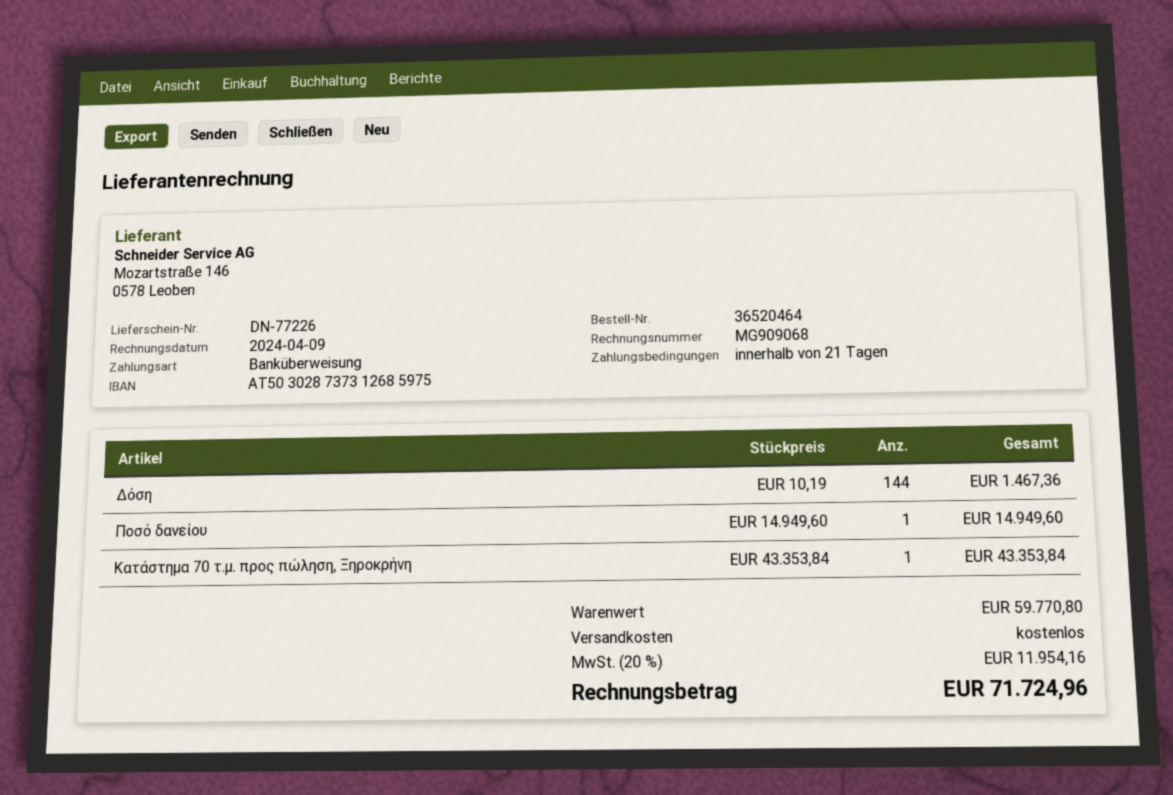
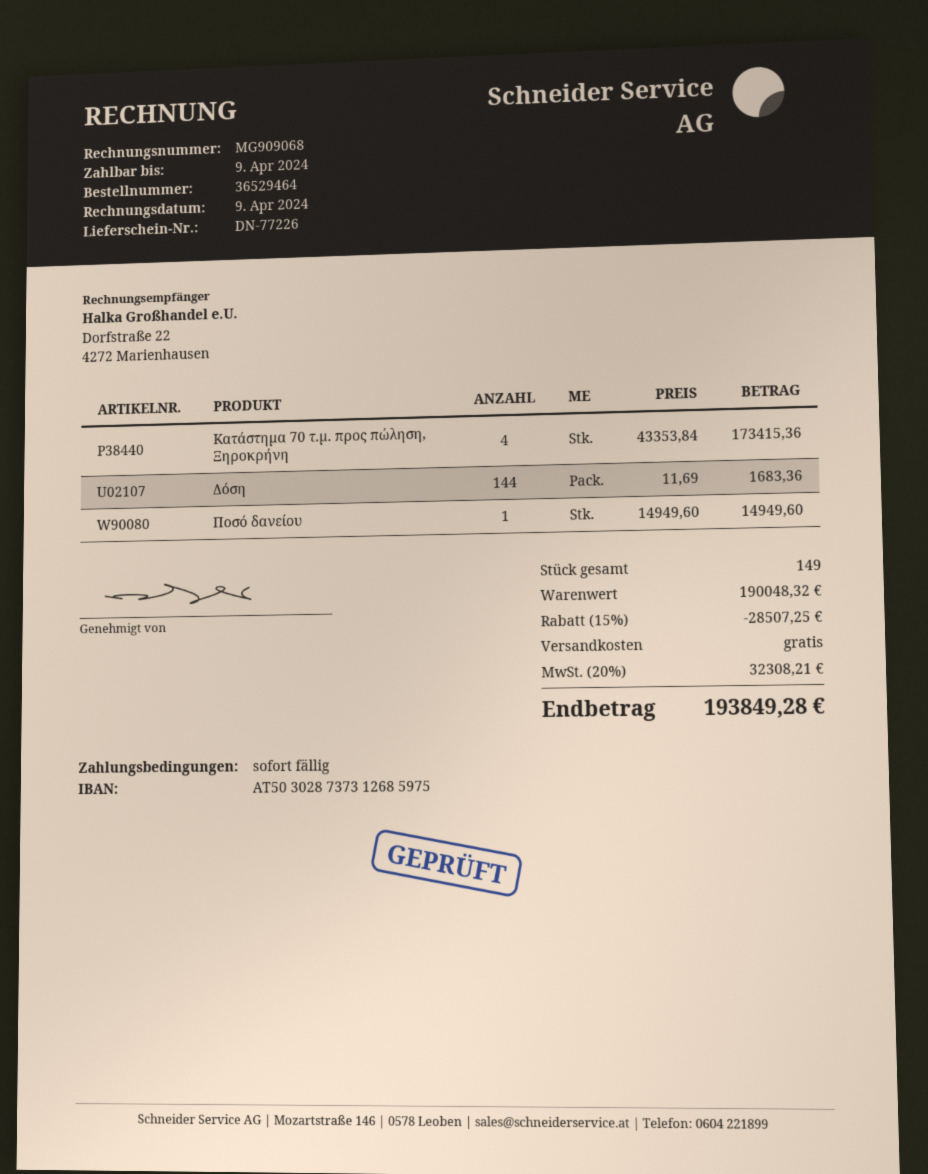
order number: 36520464 -> 36529464
payment terms: 21 days -> on receipt
Δόση: 144 x 10.19 = 1467.36 -> 144 x 11.69 = 1683.36
Κατάστημα 70 τ.μ. προς πώληση, Ξηροκρήνη: 1 x 43353.84 = 43353.84 -> 4 x 43353.84 = 173415.36
subtotal: 59770.80 -> 190048.32
discount: none -> 15% = 28507.25
tax: 20% = 11954.16 -> 20% = 32308.21
total: 71724.96 -> 193849.28

